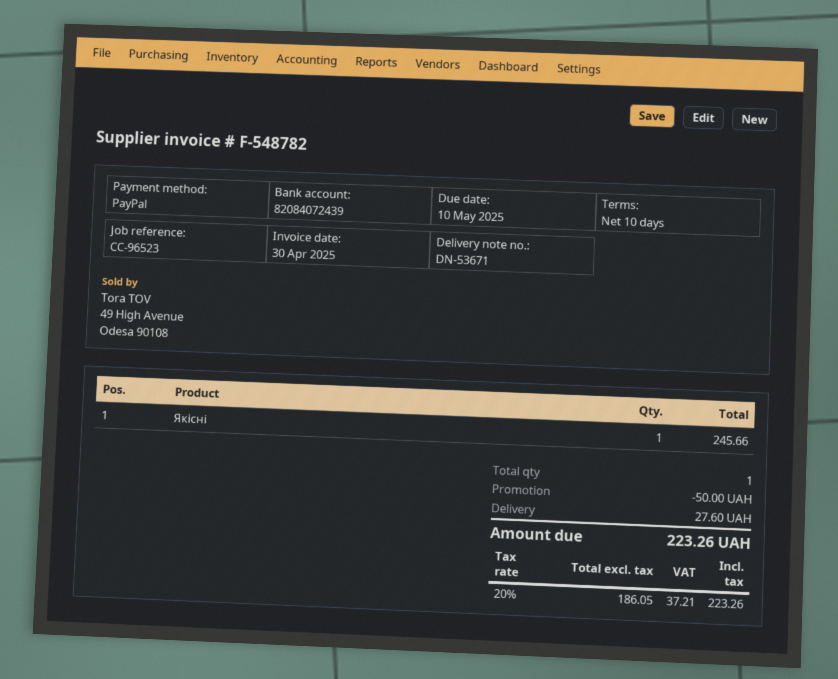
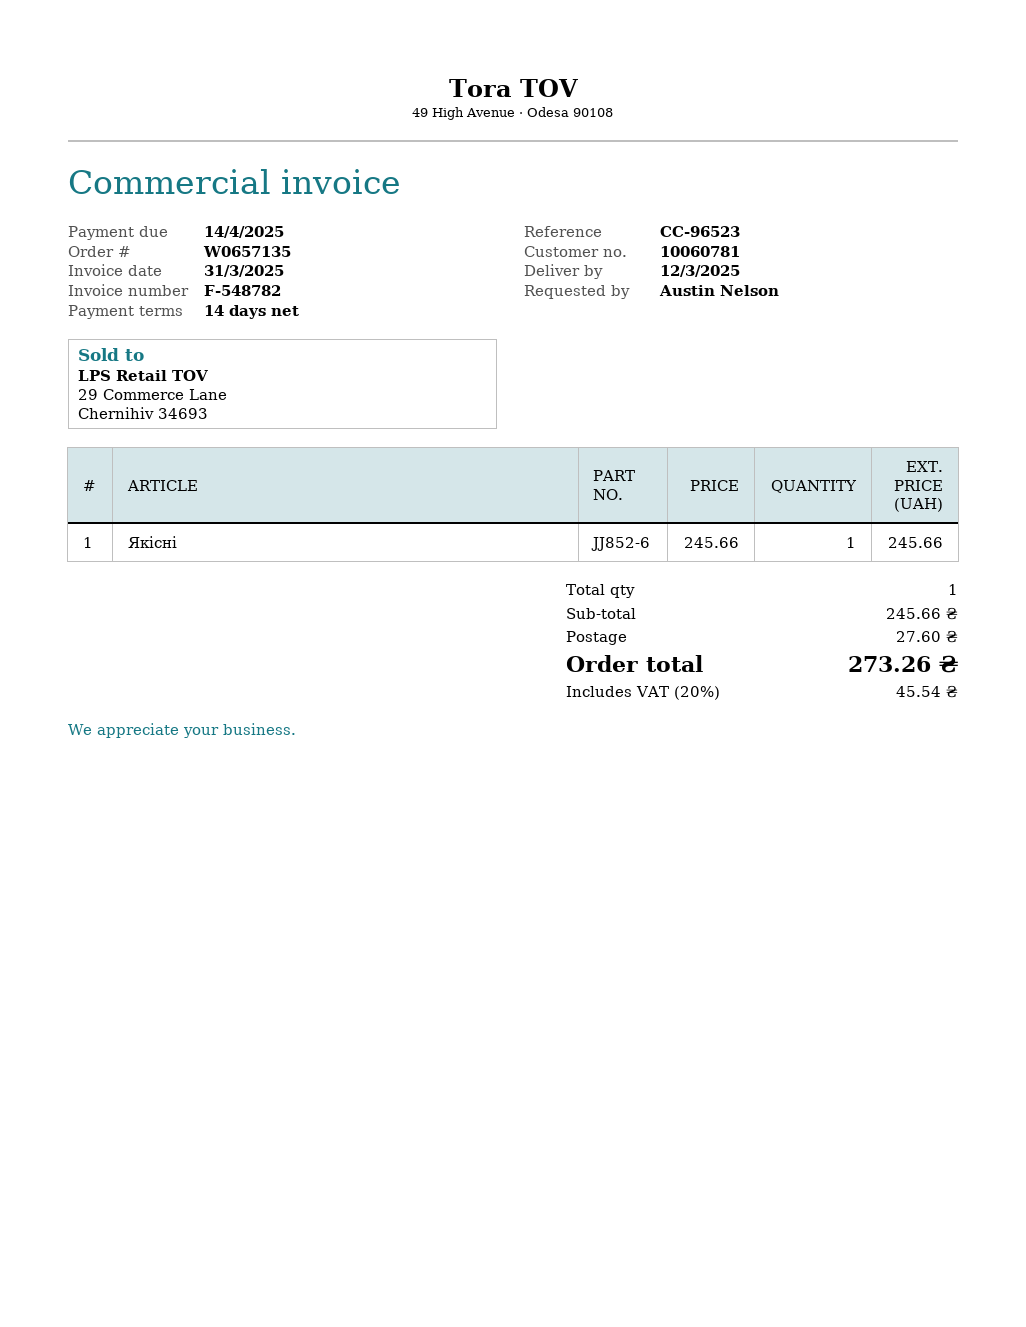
invoice date: 2025-04-30 -> 2025-03-31
payment terms: 10 days -> 14 days
due date: 2025-05-10 -> 2025-04-14
discount: 50.00 -> none
tax: 20% = 37.21 -> 20% = 45.54
total: 223.26 -> 273.26

